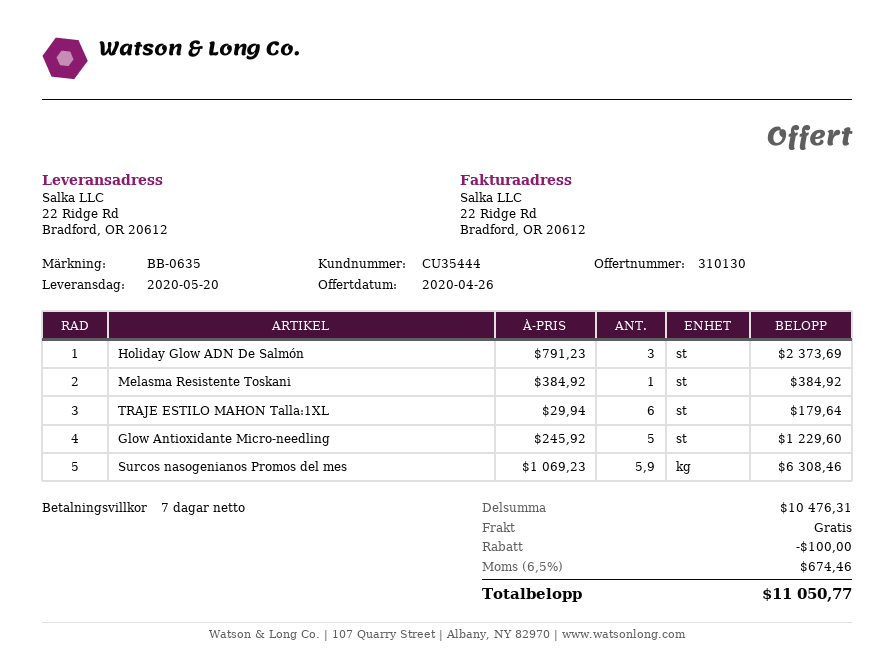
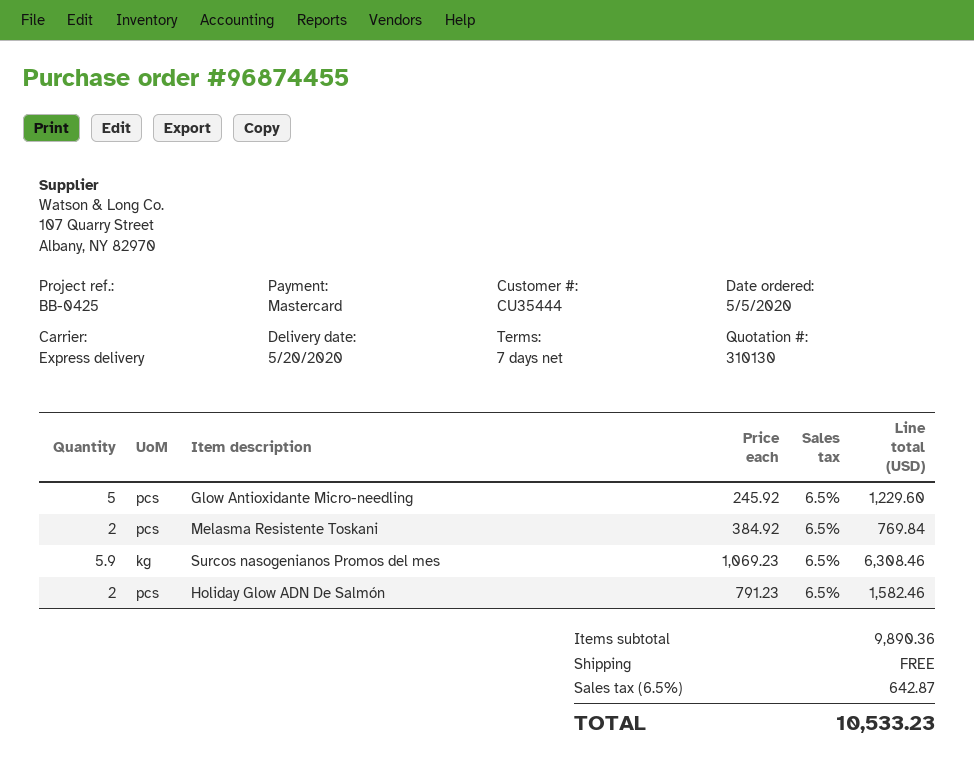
reference: BB-0635 -> BB-0425
Holiday Glow ADN De Salmón: 3 x 791.23 = 2373.69 -> 2 x 791.23 = 1582.46
Melasma Resistente Toskani: 1 x 384.92 = 384.92 -> 2 x 384.92 = 769.84
TRAJE ESTILO MAHON Talla:1XL: 6 x 29.94 = 179.64 -> none
subtotal: 10476.31 -> 9890.36
discount: 100.00 -> none
tax: 6.5% = 674.46 -> 6.5% = 642.87
total: 11050.77 -> 10533.23

